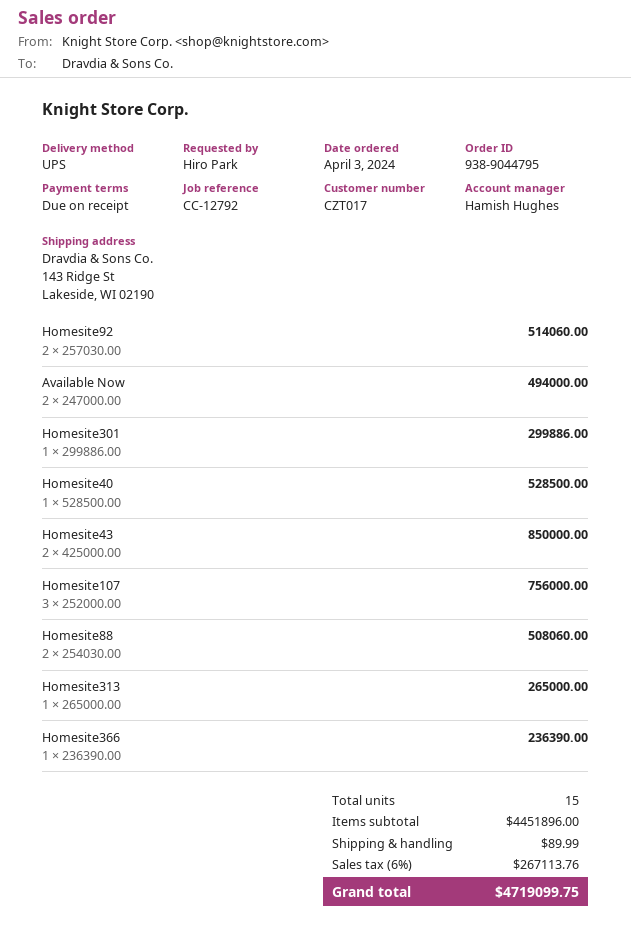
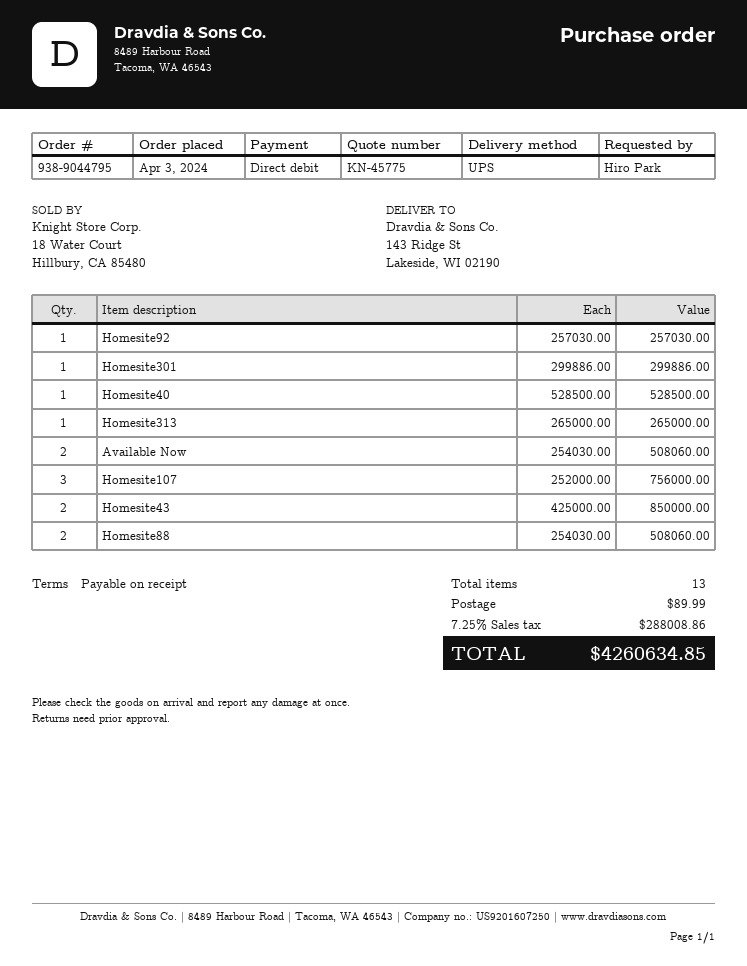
Homesite92: 2 x 257030.00 = 514060.00 -> 1 x 257030.00 = 257030.00
Available Now: 2 x 247000.00 = 494000.00 -> 2 x 254030.00 = 508060.00
Homesite366: 1 x 236390.00 = 236390.00 -> none
total quantity: 15 -> 13
tax: 6% = 267113.76 -> 7.25% = 288008.86
total: 4719099.75 -> 4260634.85

